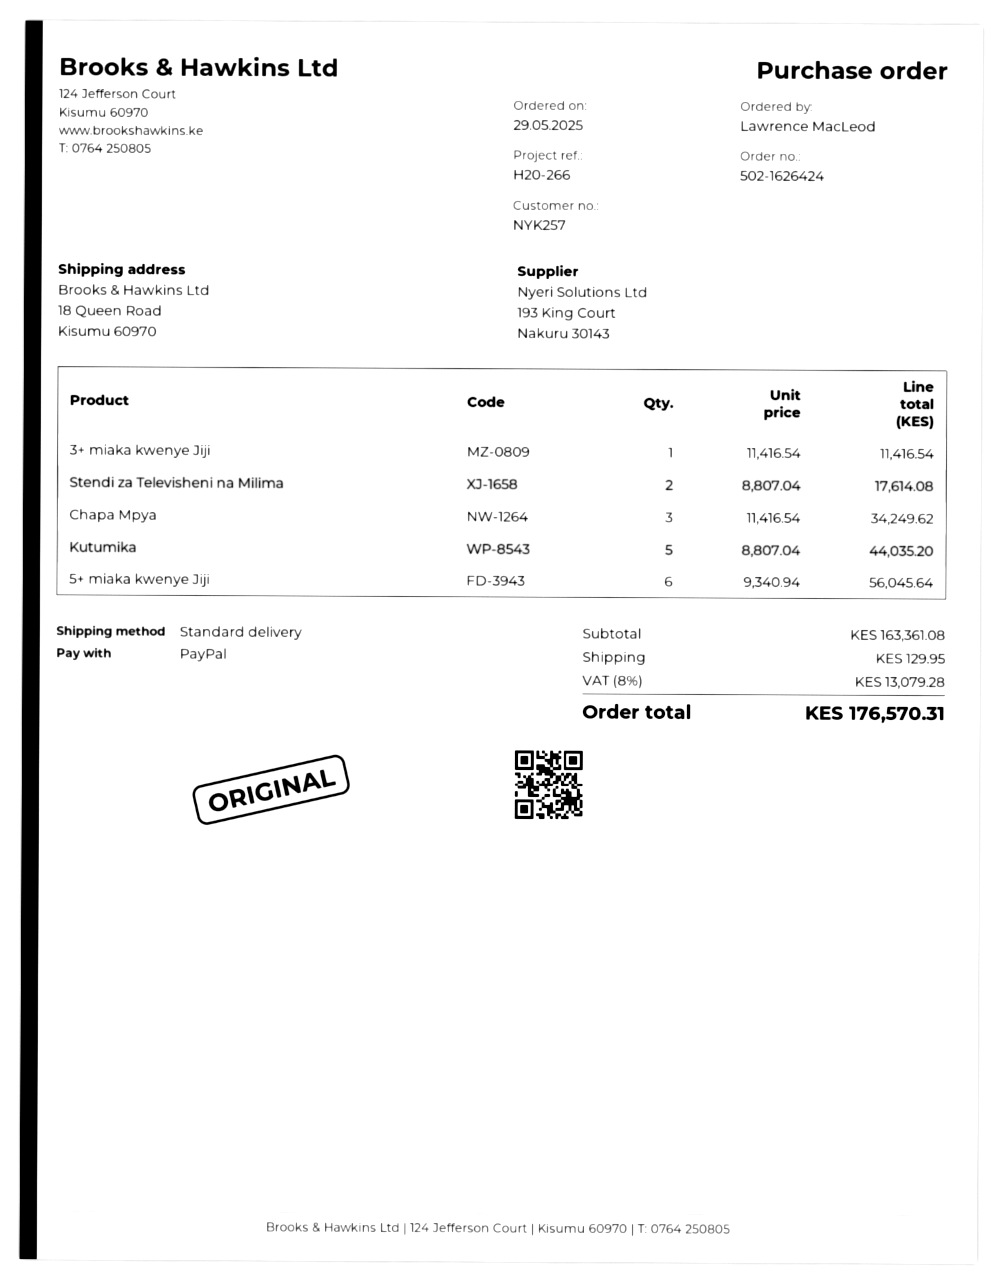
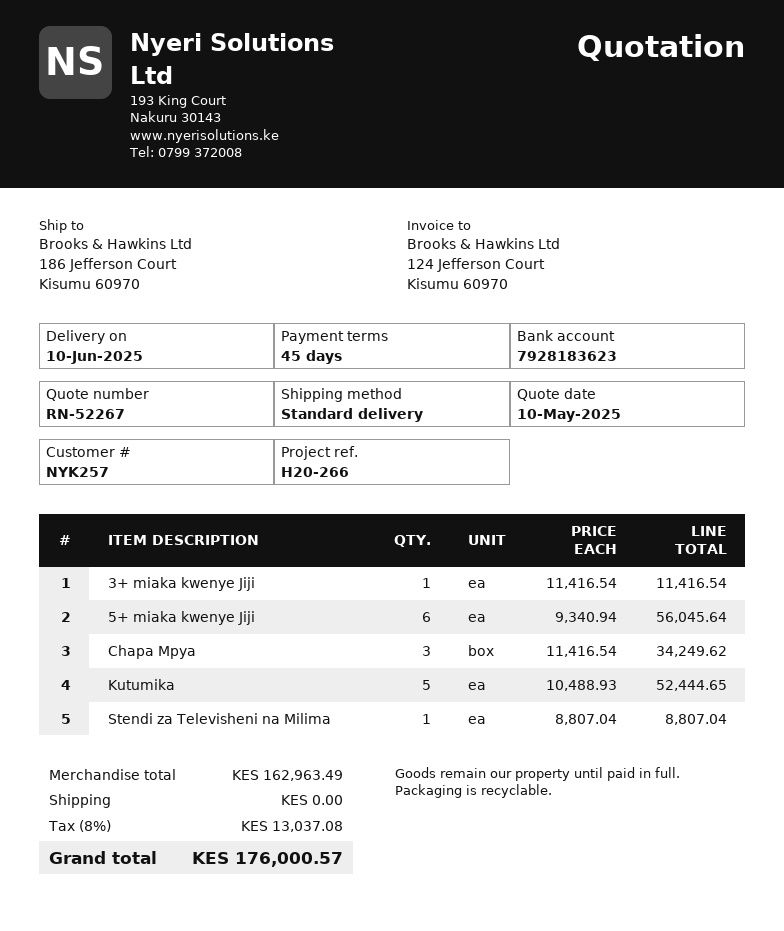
ship to: 18 Queen Road, Kisumu 60970 -> 186 Jefferson Court, Kisumu 60970
Stendi za Televisheni na Milima: 2 x 8807.04 = 17614.08 -> 1 x 8807.04 = 8807.04
Kutumika: 5 x 8807.04 = 44035.20 -> 5 x 10488.93 = 52444.65
subtotal: 163361.08 -> 162963.49
shipping: 129.95 -> 0.00
tax: 8% = 13079.28 -> 8% = 13037.08
total: 176570.31 -> 176000.57

